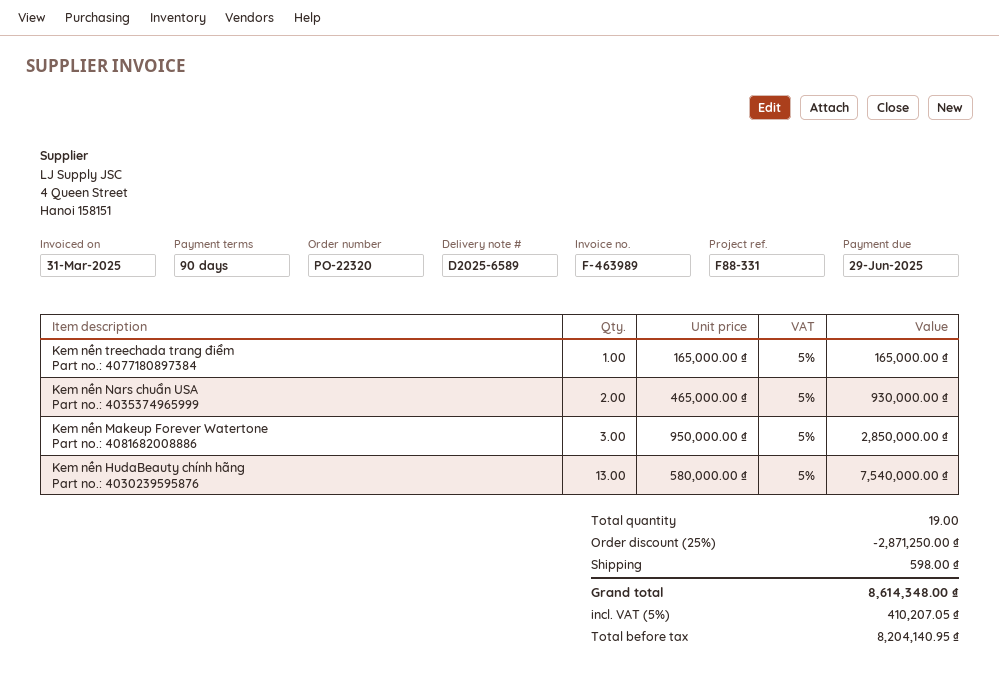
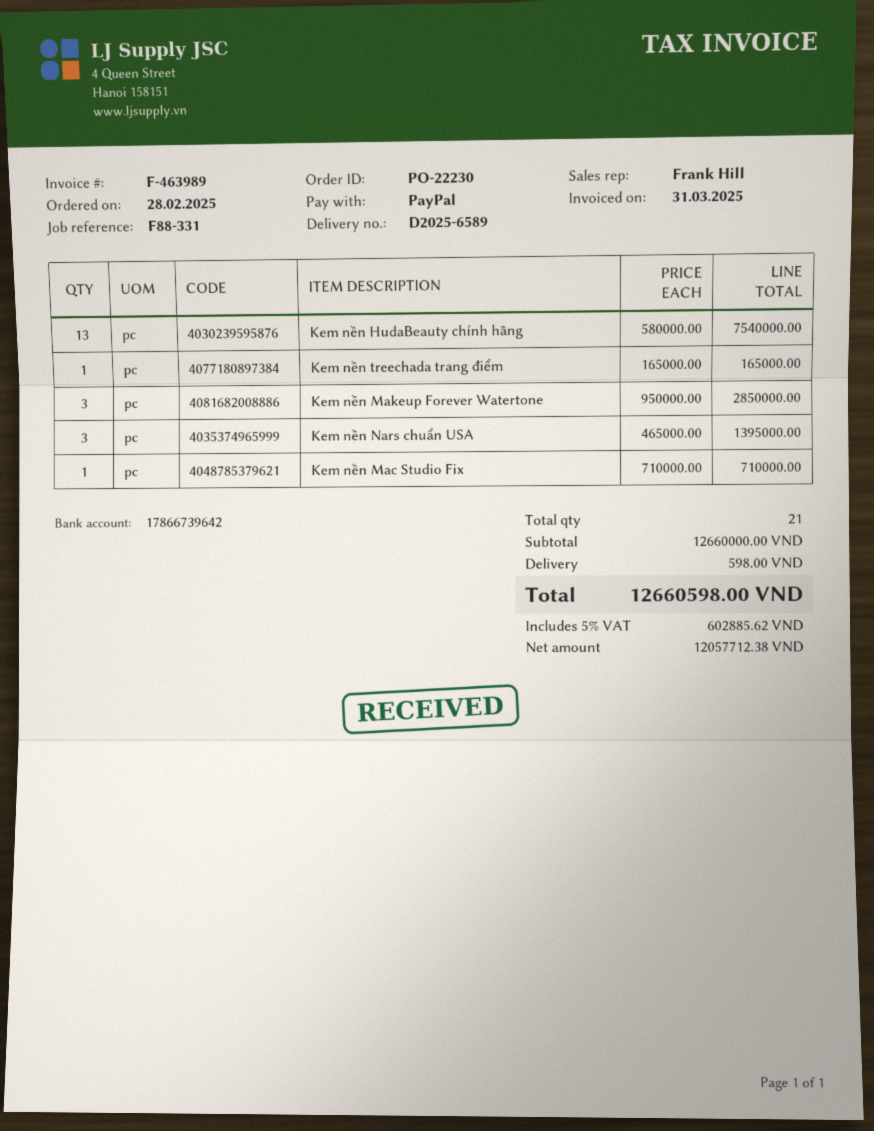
order number: PO-22320 -> PO-22230
Kem nền Nars chuẩn USA: 2 x 465000.00 = 930000.00 -> 3 x 465000.00 = 1395000.00
Kem nền Mac Studio Fix: none -> 1 x 710000.00 = 710000.00
total quantity: 19 -> 21
discount: 25% = 2871250.00 -> none
net: 8204140.95 -> 12057712.38
tax: 5% = 410207.05 -> 5% = 602885.62
total: 8614348.00 -> 12660598.00

